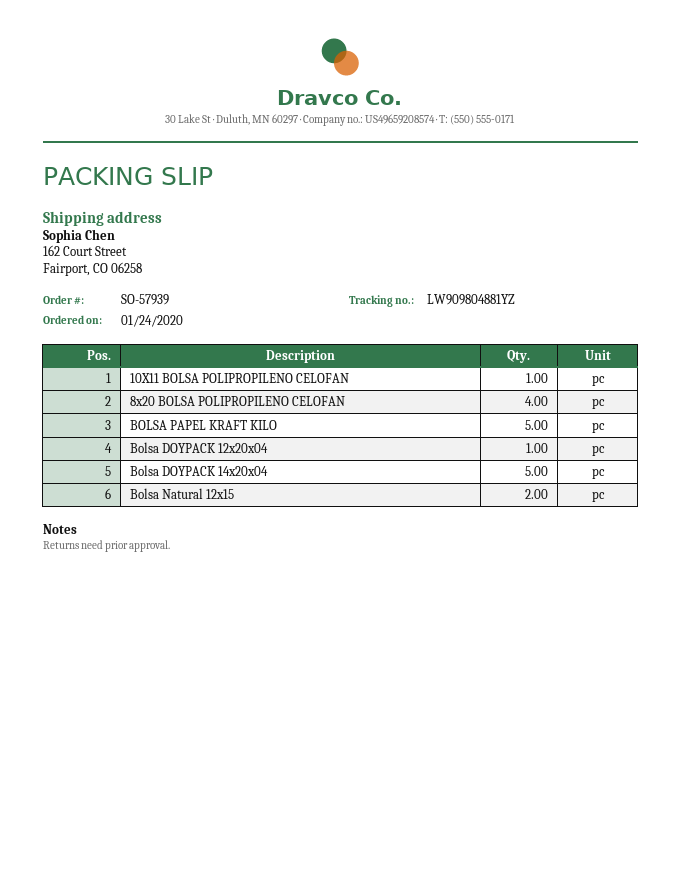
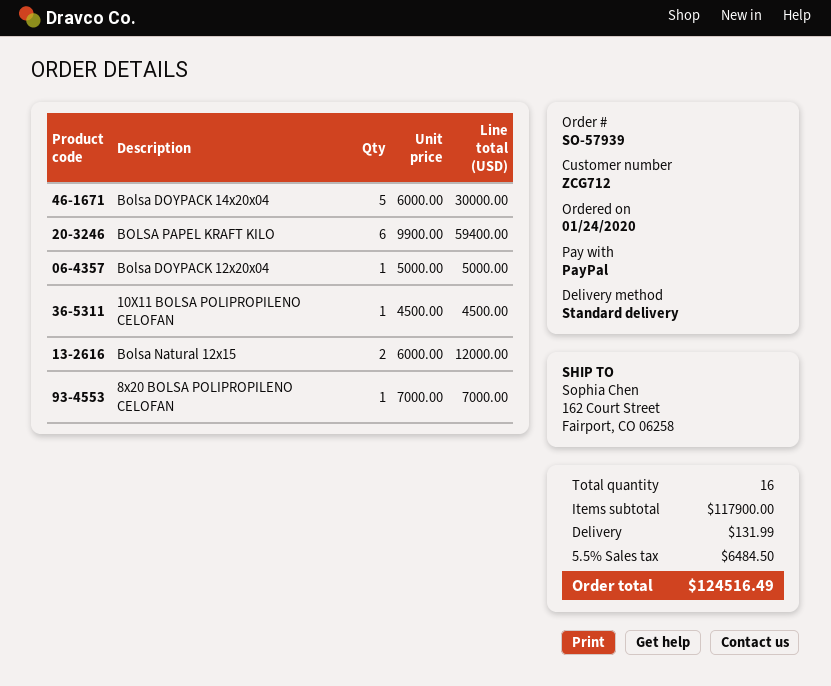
8x20 BOLSA POLIPROPILENO CELOFAN: 4 -> 1
BOLSA PAPEL KRAFT KILO: 5 -> 6

